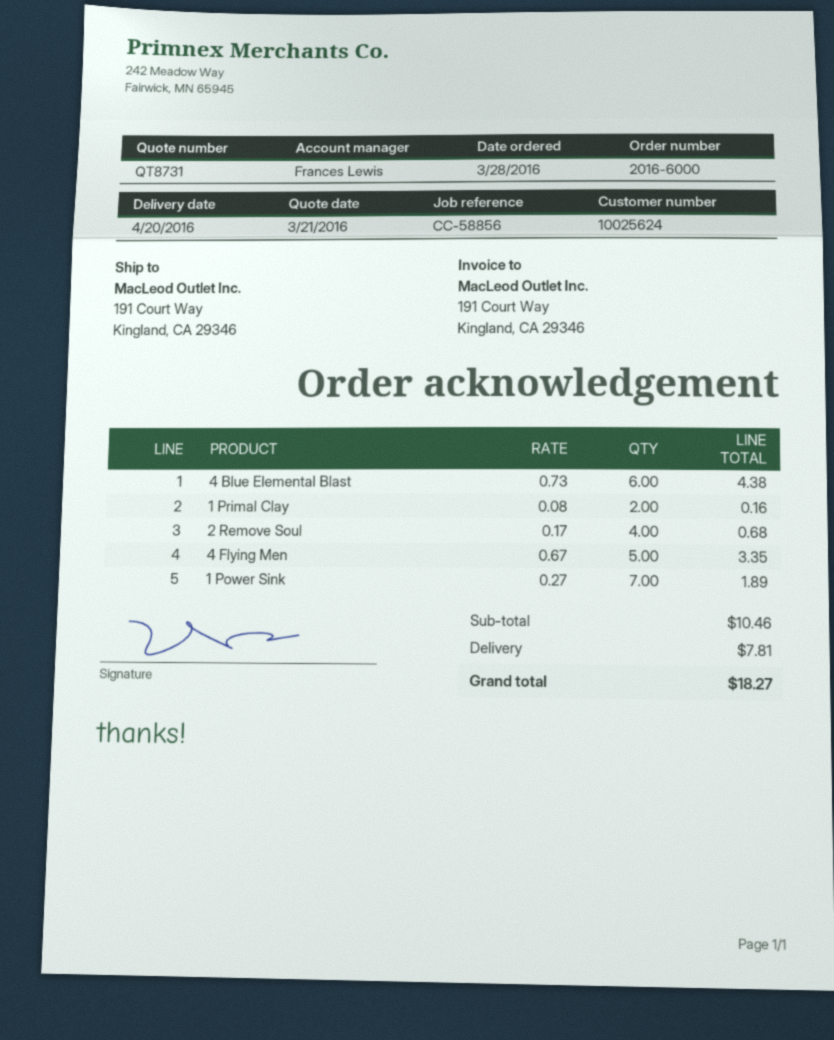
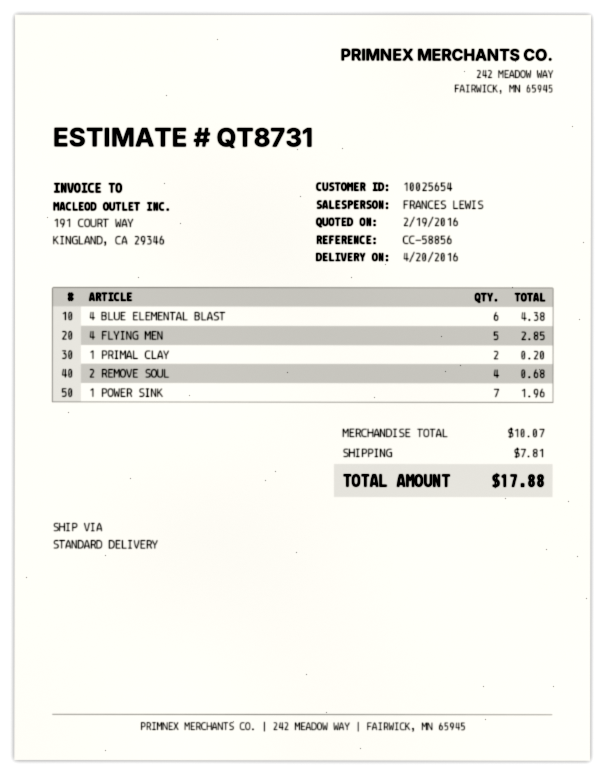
quote date: 2016-03-21 -> 2016-02-19
customer number: 10025624 -> 10025654
1 Primal Clay: 2 for 0.16 -> 2 for 0.20
4 Flying Men: 5 for 3.35 -> 5 for 2.85
1 Power Sink: 7 for 1.89 -> 7 for 1.96
subtotal: 10.46 -> 10.07
total: 18.27 -> 17.88

